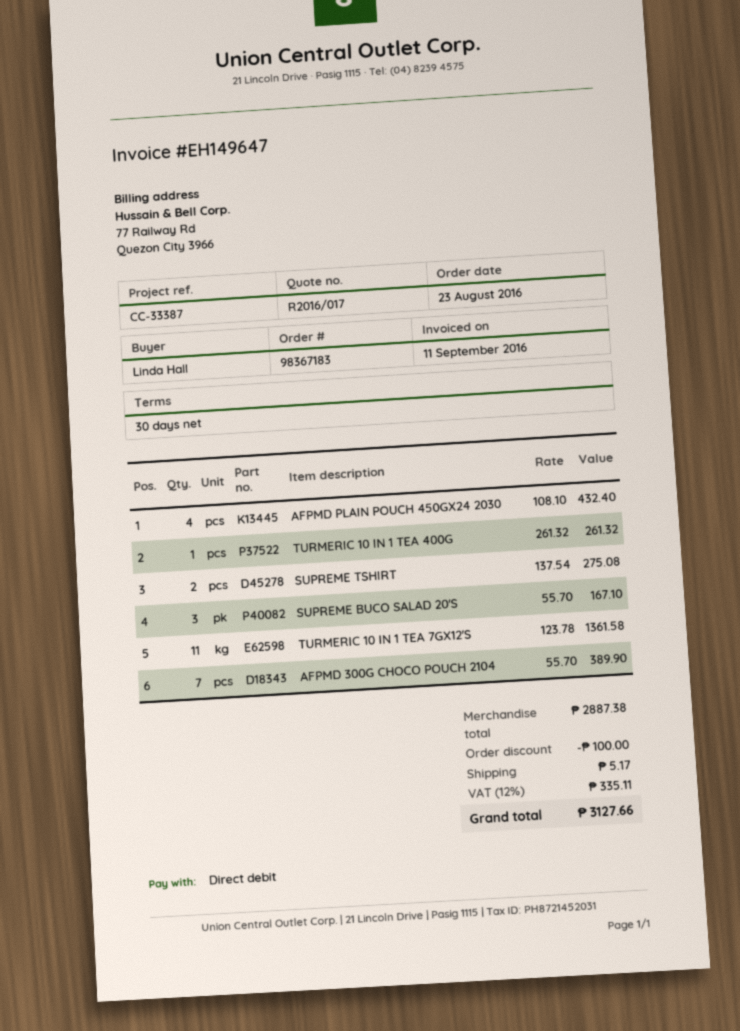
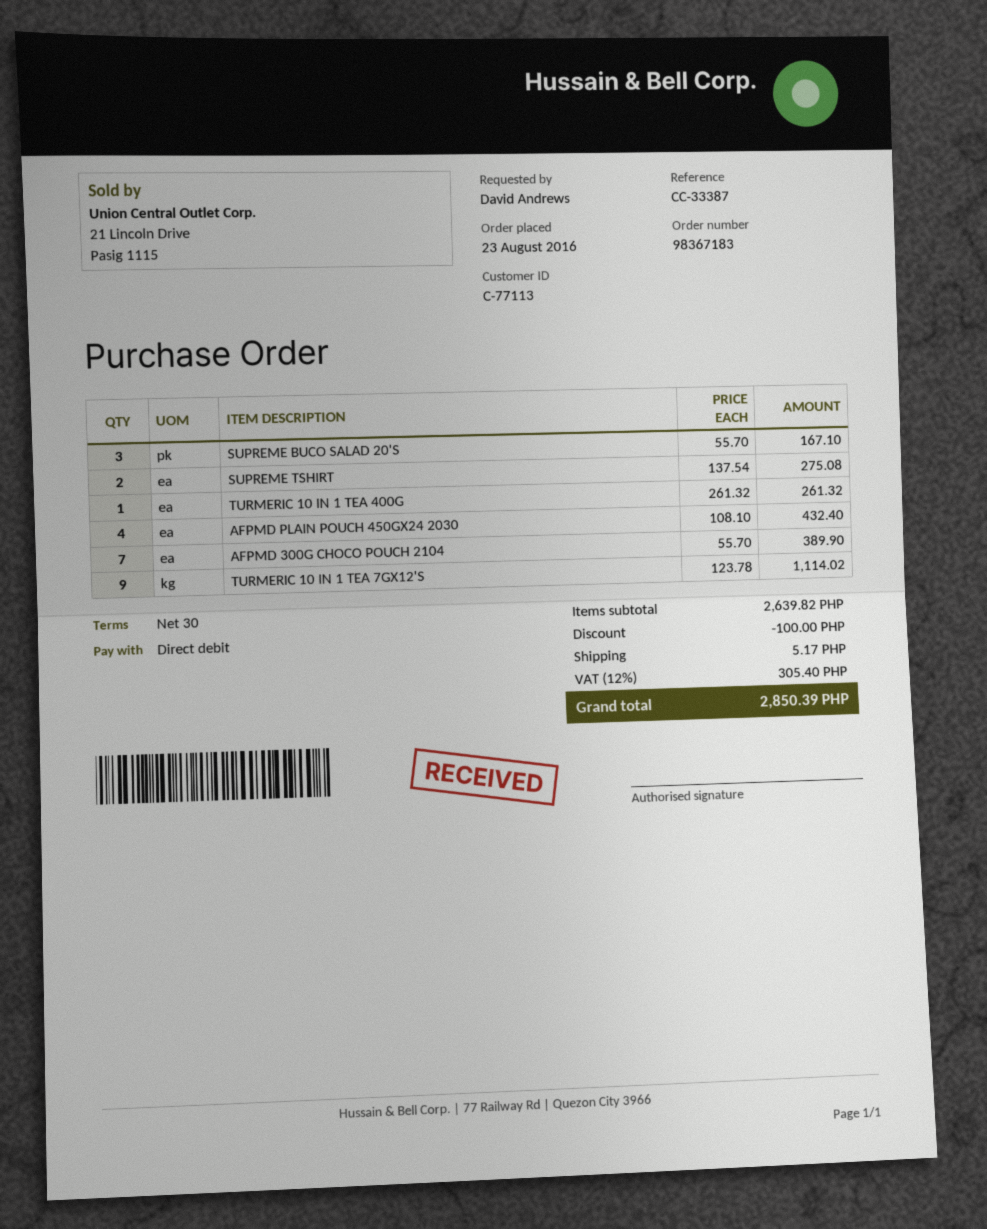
ordered by: Linda Hall -> David Andrews
TURMERIC 10 IN 1 TEA 7GX12'S: 11 x 123.78 = 1361.58 -> 9 x 123.78 = 1114.02
subtotal: 2887.38 -> 2639.82
tax: 12% = 335.11 -> 12% = 305.40
total: 3127.66 -> 2850.39

